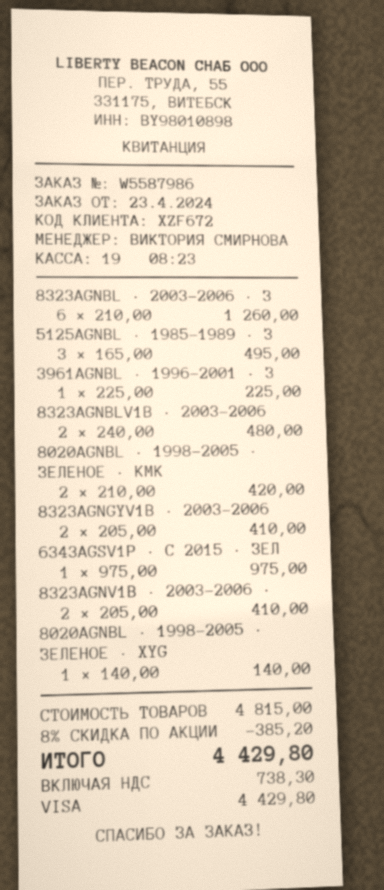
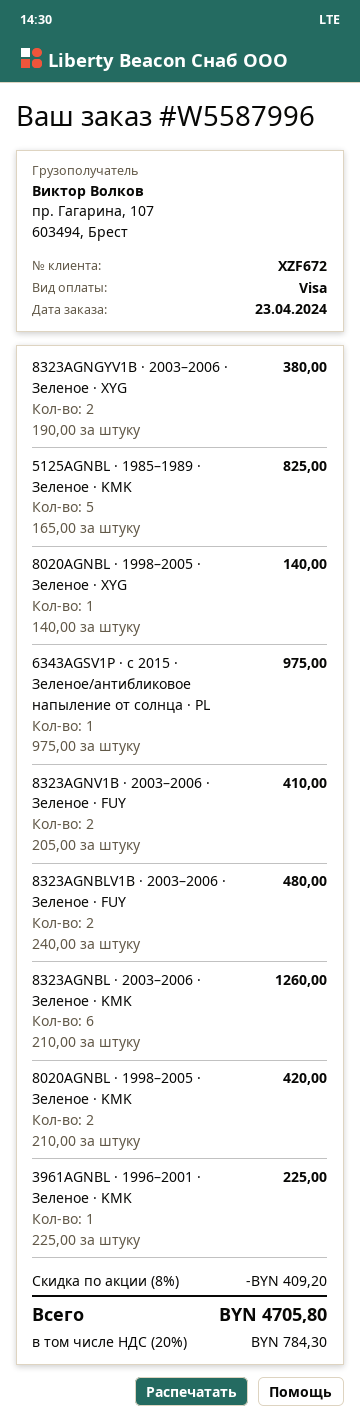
order number: W5587986 -> W5587996
5125AGNBL · 1985–1989 · З: 3 x 165.00 = 495.00 -> 5 x 165.00 = 825.00
8323AGNGYV1B · 2003–2006: 2 x 205.00 = 410.00 -> 2 x 190.00 = 380.00
discount: 8% = 385.20 -> 8% = 409.20
tax: 738.30 -> 784.30
total: 4429.80 -> 4705.80

